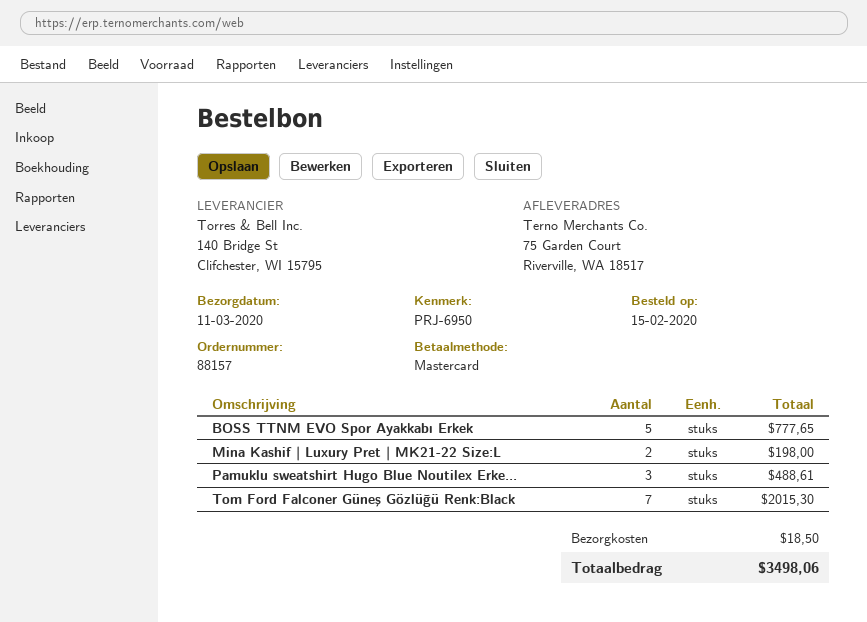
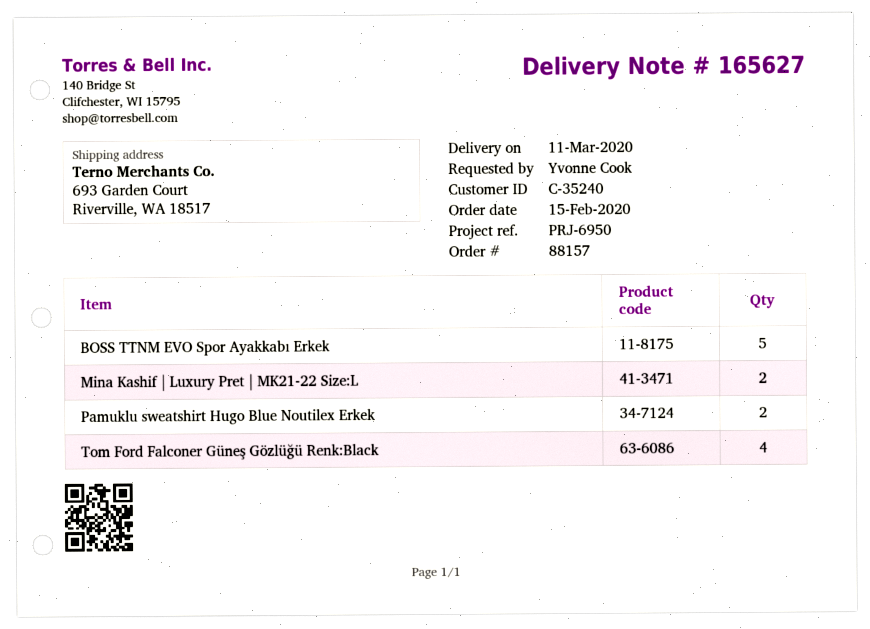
ship to: 75 Garden Court, Riverville, WA 18517 -> 693 Garden Court, Riverville, WA 18517
Pamuklu sweatshirt Hugo Blue Noutilex Erke...: 3 -> 2
Tom Ford Falconer Güneş Gözlüğü Renk:Black: 7 -> 4

